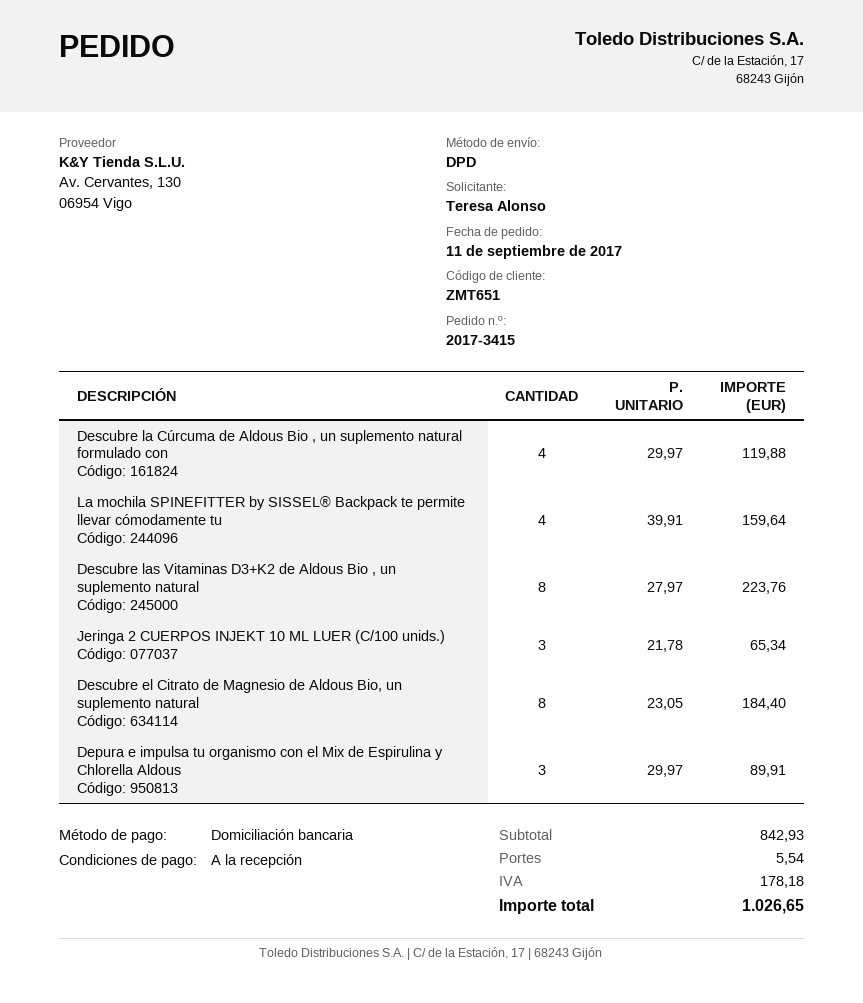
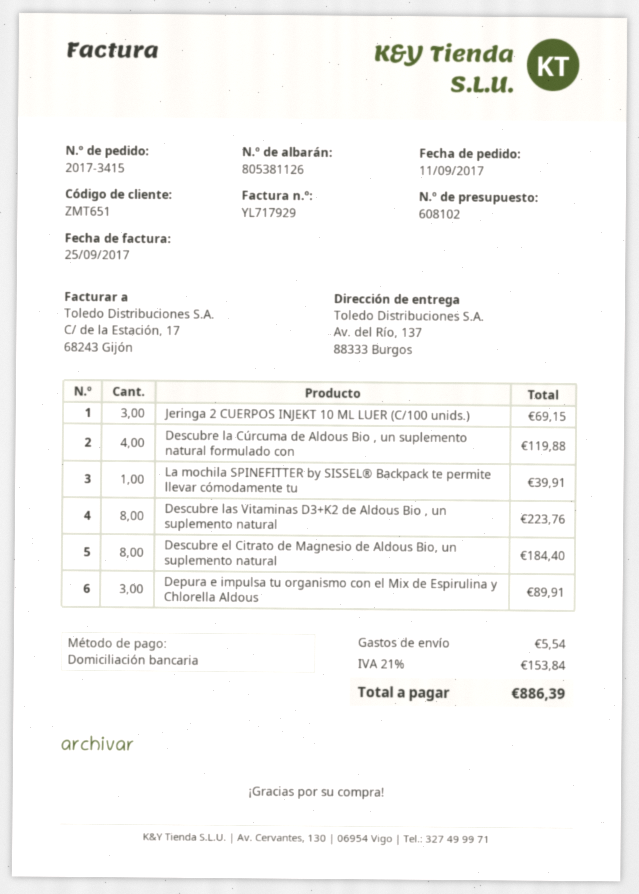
La mochila SPINEFITTER by SISSEL® Backpack te permite llevar cómodamente tu: 4 for 159.64 -> 1 for 39.91
Jeringa 2 CUERPOS INJEKT 10 ML LUER (C/100 unids.): 3 for 65.34 -> 3 for 69.15
tax: 178.18 -> 153.84
total: 1026.65 -> 886.39

